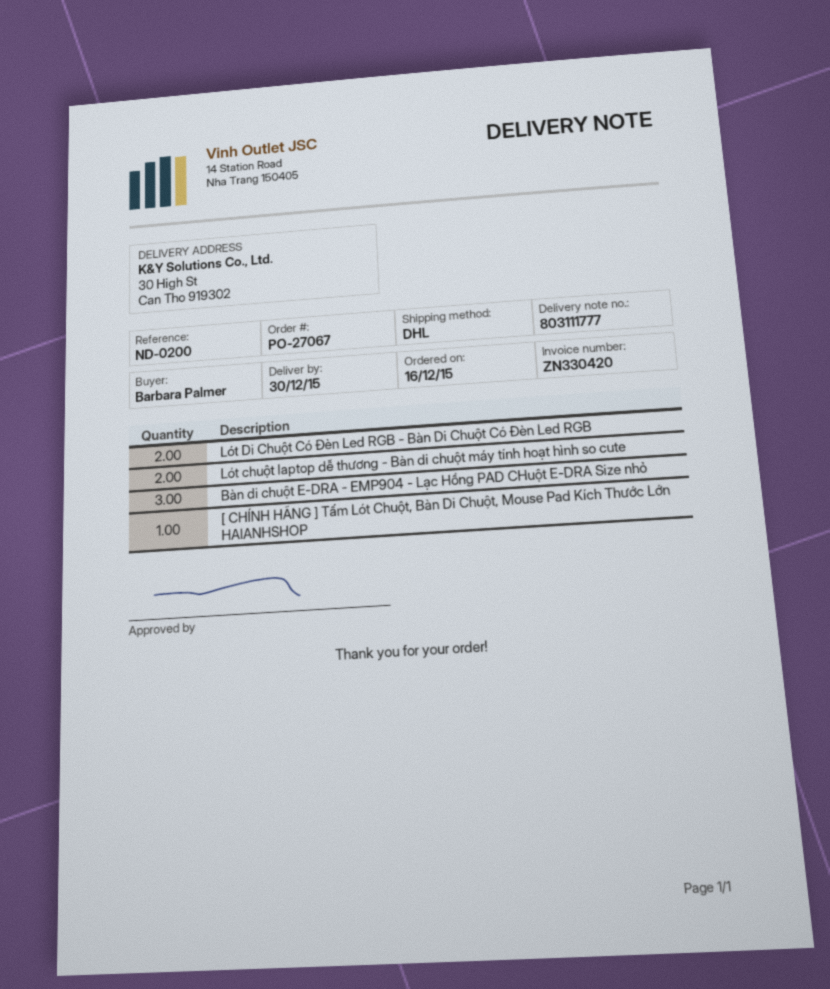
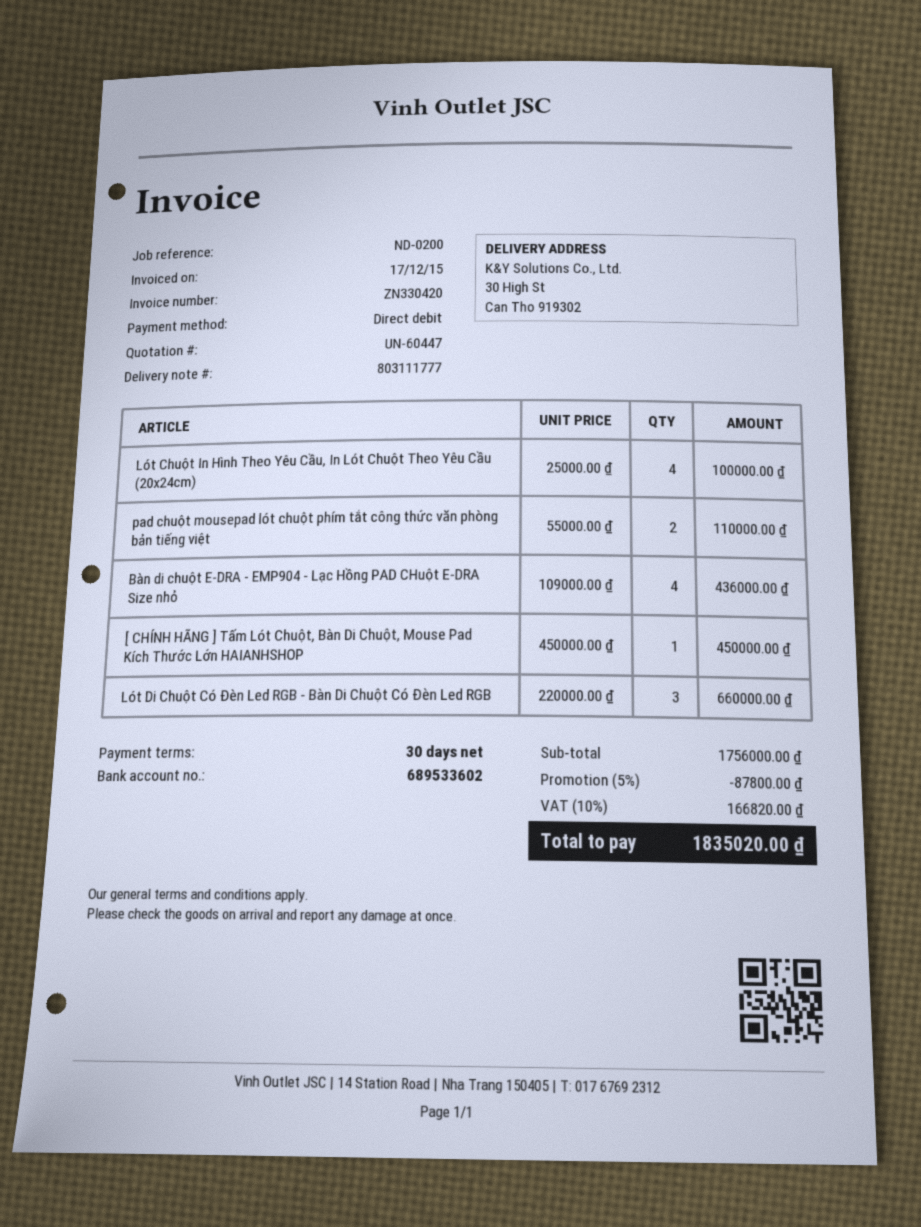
Lót Di Chuột Có Đèn Led RGB - Bàn Di Chuột Có Đèn Led RGB: 2 -> 3
Lót chuột laptop dễ thương - Bàn di chuột máy tính hoạt hình so cute: 2 -> none
Bàn di chuột E-DRA - EMP904 - Lạc Hồng PAD CHuột E-DRA Size nhỏ: 3 -> 4
Lót Chuột In Hình Theo Yêu Cầu, In Lót Chuột Theo Yêu Cầu (20x24cm): none -> 4
pad chuột mousepad lót chuột phím tắt công thức văn phòng bản tiếng việt: none -> 2

